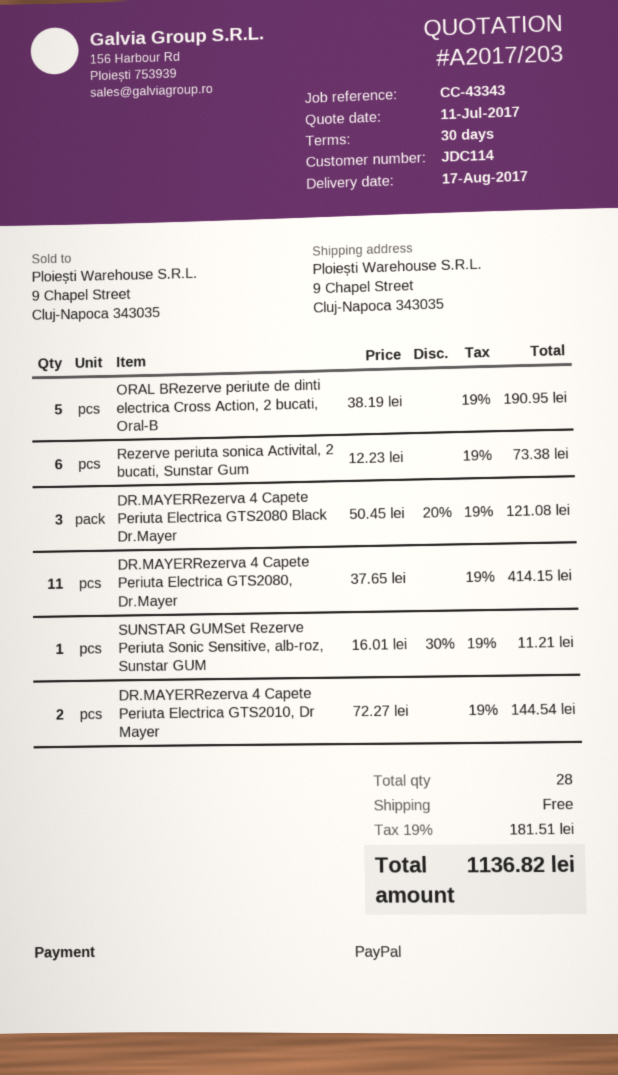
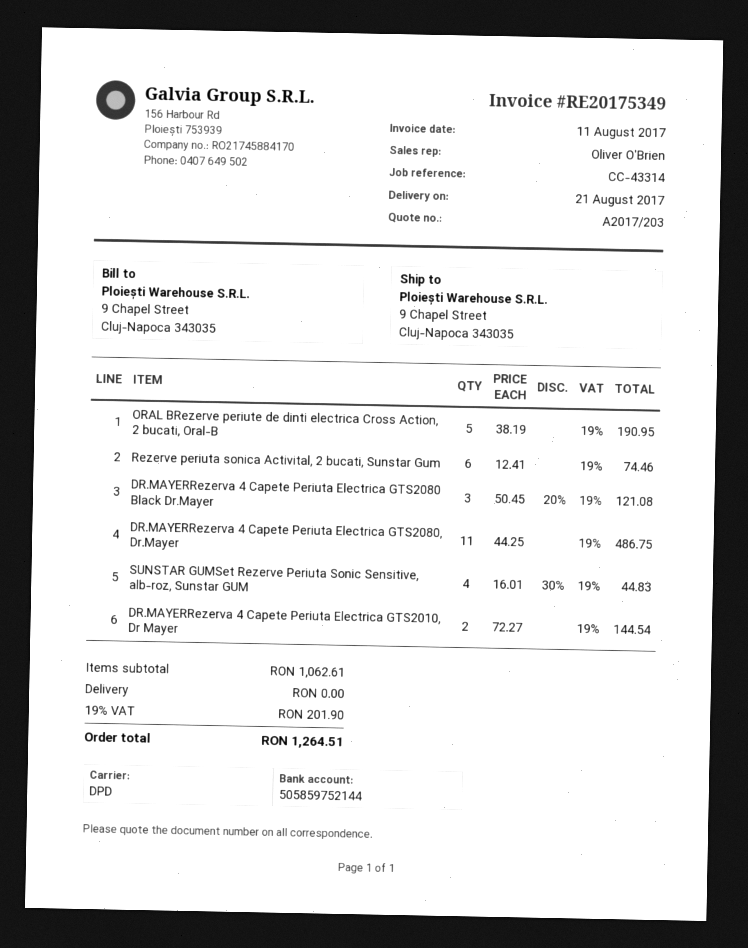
delivery date: 2017-08-17 -> 2017-08-21
reference: CC-43343 -> CC-43314
Rezerve periuta sonica Activital, 2 bucati, Sunstar Gum: 6 x 12.23 = 73.38 -> 6 x 12.41 = 74.46
DR.MAYERRezerva 4 Capete Periuta Electrica GTS2080, Dr.Mayer: 11 x 37.65 = 414.15 -> 11 x 44.25 = 486.75
SUNSTAR GUMSet Rezerve Periuta Sonic Sensitive, alb-roz, Sunstar GUM: 1 x 16.01 - 30% = 11.21 -> 4 x 16.01 - 30% = 44.83
tax: 19% = 181.51 -> 19% = 201.90
total: 1136.82 -> 1264.51

